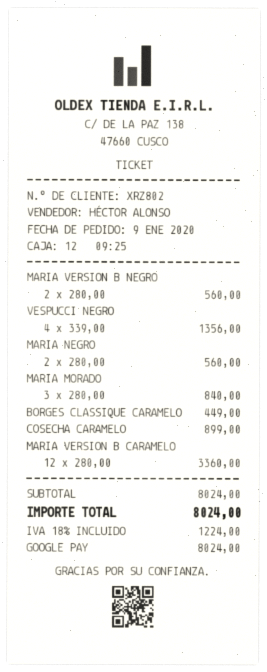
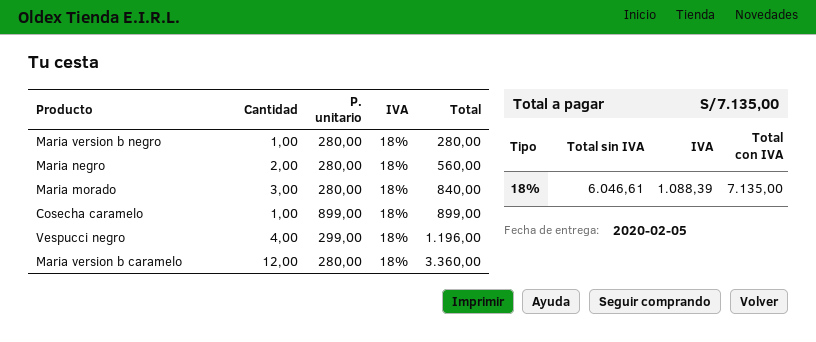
MARIA VERSION B NEGRO: 2 x 280.00 = 560.00 -> 1 x 280.00 = 280.00
VESPUCCI NEGRO: 4 x 339.00 = 1356.00 -> 4 x 299.00 = 1196.00
BORGES CLASSIQUE CARAMELO: 1 x 449.00 = 449.00 -> none
tax: 18% = 1224.00 -> 18% = 1088.39
total: 8024.00 -> 7135.00

